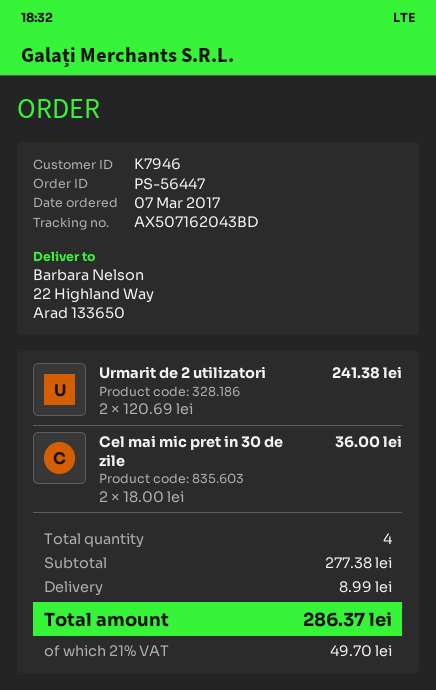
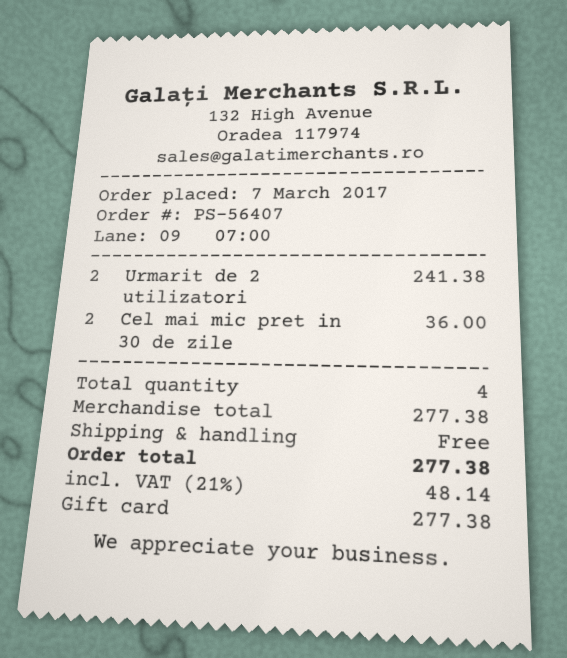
order number: PS-56447 -> PS-56407
shipping: 8.99 -> 0.00
tax: 21% = 49.70 -> 21% = 48.14
total: 286.37 -> 277.38

